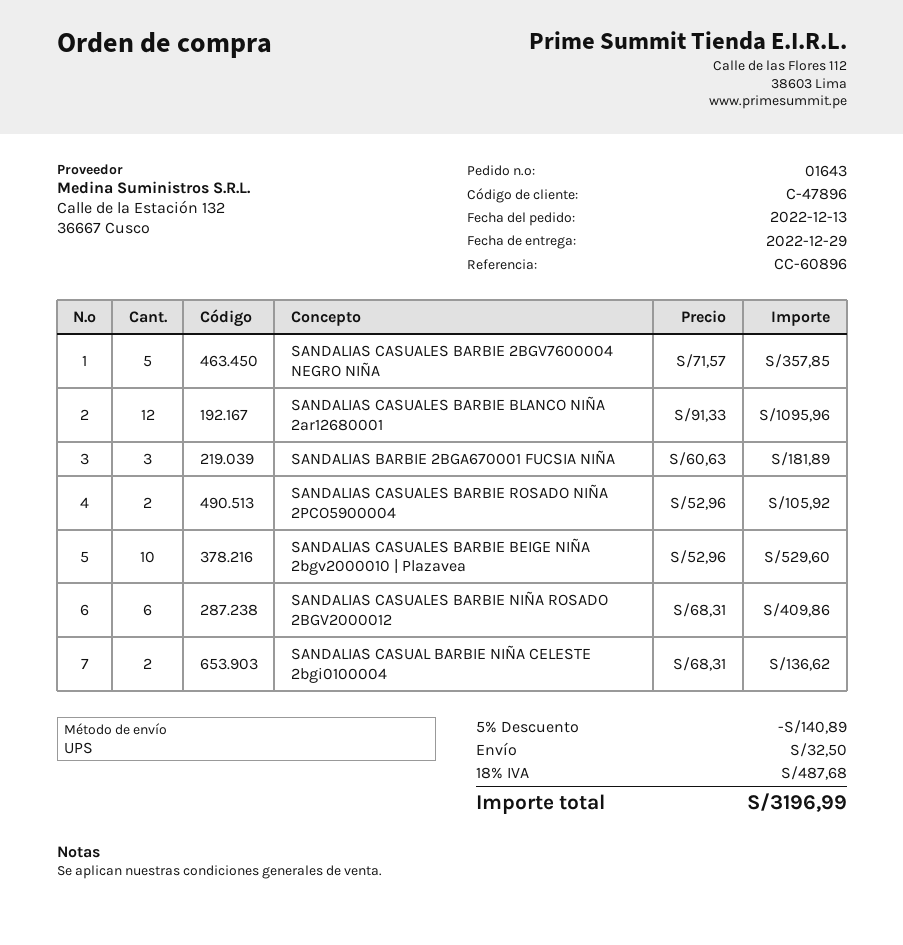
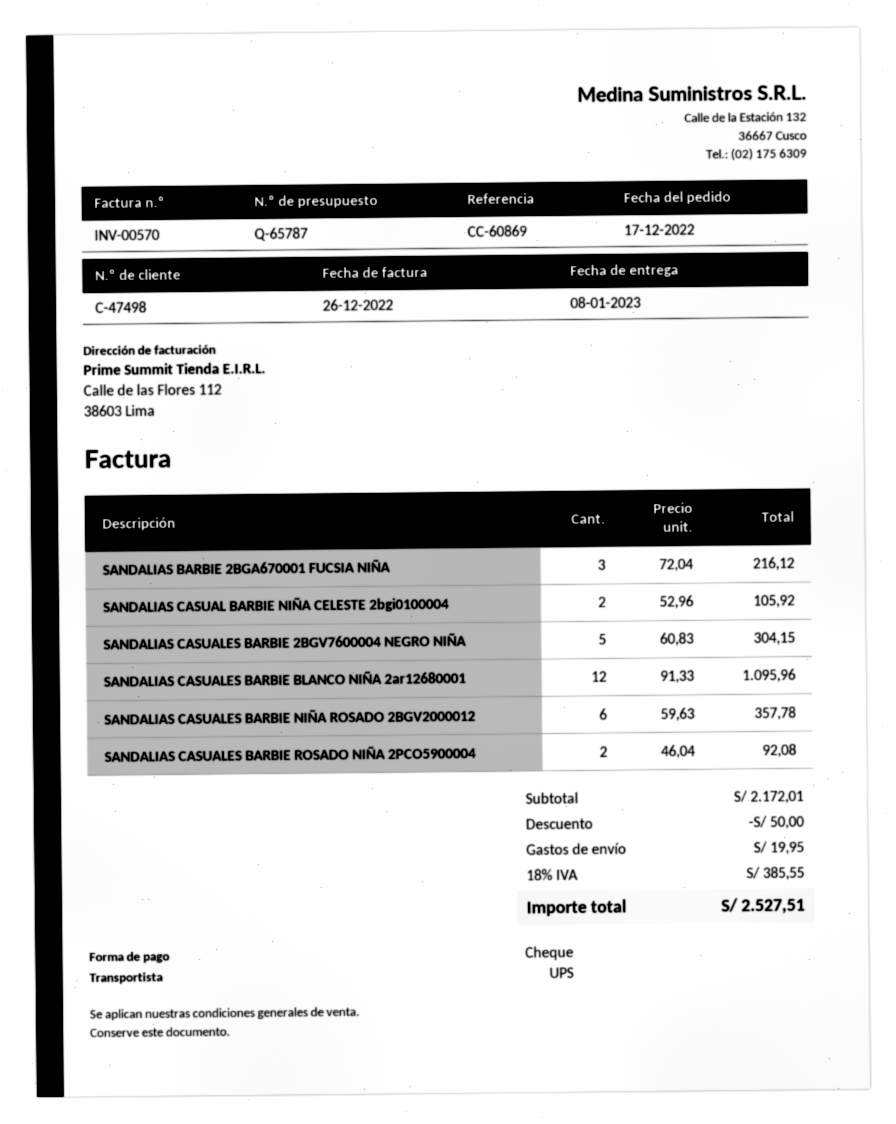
order date: 2022-12-13 -> 2022-12-17
delivery date: 2022-12-29 -> 2023-01-08
customer number: C-47896 -> C-47498
reference: CC-60896 -> CC-60869
SANDALIAS CASUALES BARBIE 2BGV7600004 NEGRO NIÑA: 5 x 71.57 = 357.85 -> 5 x 60.83 = 304.15
SANDALIAS BARBIE 2BGA670001 FUCSIA NIÑA: 3 x 60.63 = 181.89 -> 3 x 72.04 = 216.12
SANDALIAS CASUALES BARBIE ROSADO NIÑA 2PCO5900004: 2 x 52.96 = 105.92 -> 2 x 46.04 = 92.08
SANDALIAS CASUALES BARBIE BEIGE NIÑA 2bgv2000010 | Plazavea: 10 x 52.96 = 529.60 -> none
SANDALIAS CASUALES BARBIE NIÑA ROSADO 2BGV2000012: 6 x 68.31 = 409.86 -> 6 x 59.63 = 357.78
SANDALIAS CASUAL BARBIE NIÑA CELESTE 2bgi0100004: 2 x 68.31 = 136.62 -> 2 x 52.96 = 105.92
discount: 140.89 -> 50.00
shipping: 32.50 -> 19.95
tax: 18% = 487.68 -> 18% = 385.55
total: 3196.99 -> 2527.51

